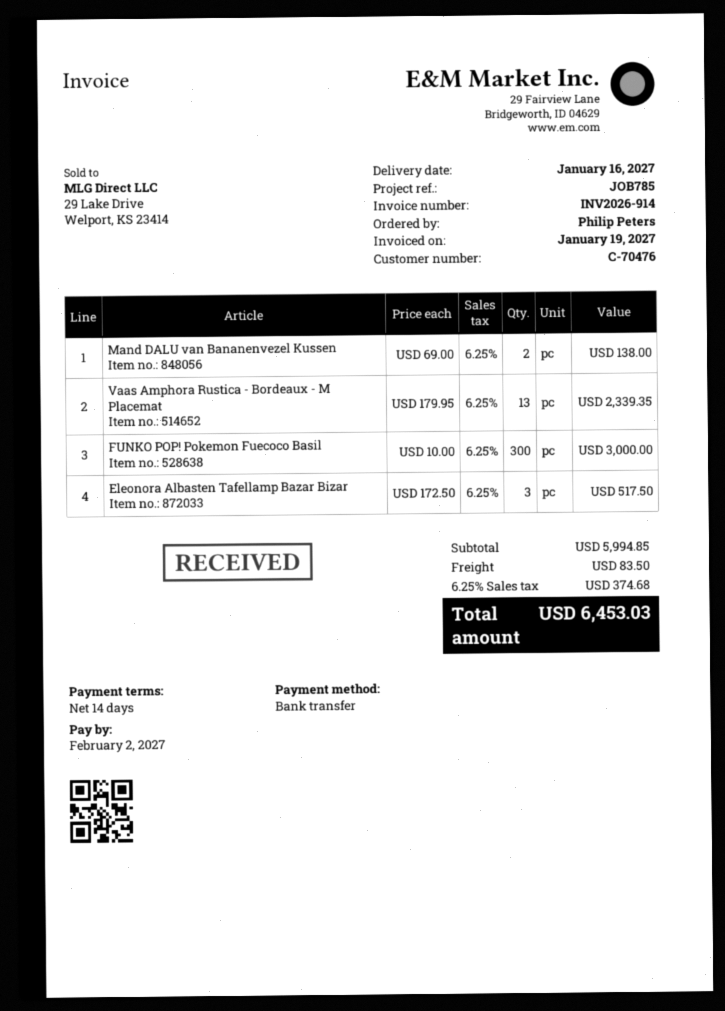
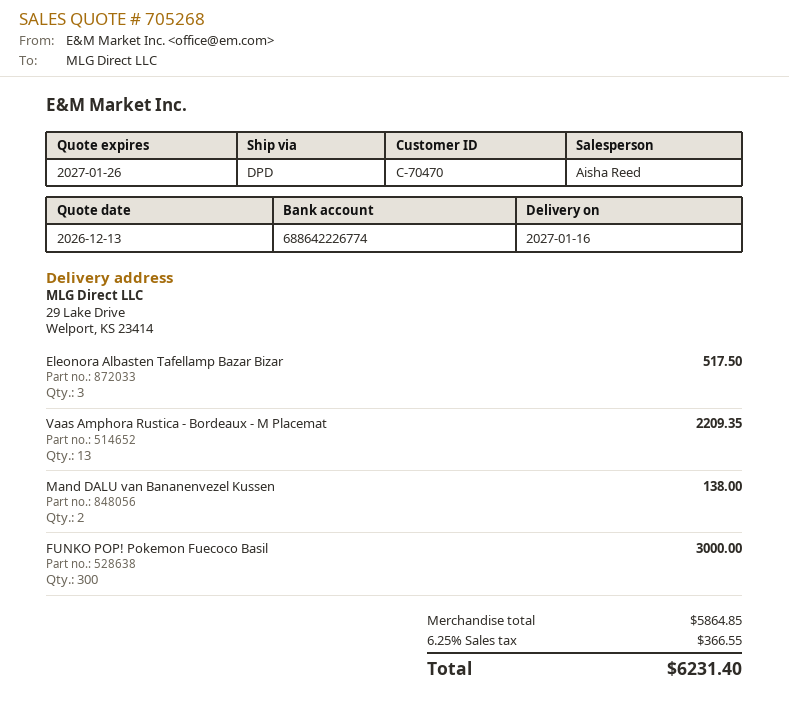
customer number: C-70476 -> C-70470
Vaas Amphora Rustica - Bordeaux - M Placemat: 13 for 2339.35 -> 13 for 2209.35
subtotal: 5994.85 -> 5864.85
shipping: 83.50 -> none
tax: 6.25% = 374.68 -> 6.25% = 366.55
total: 6453.03 -> 6231.40

